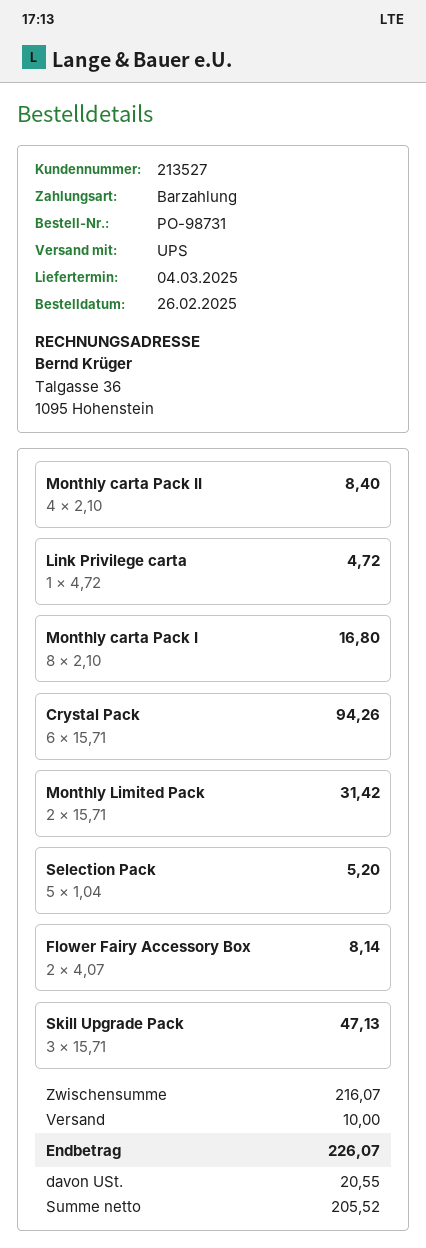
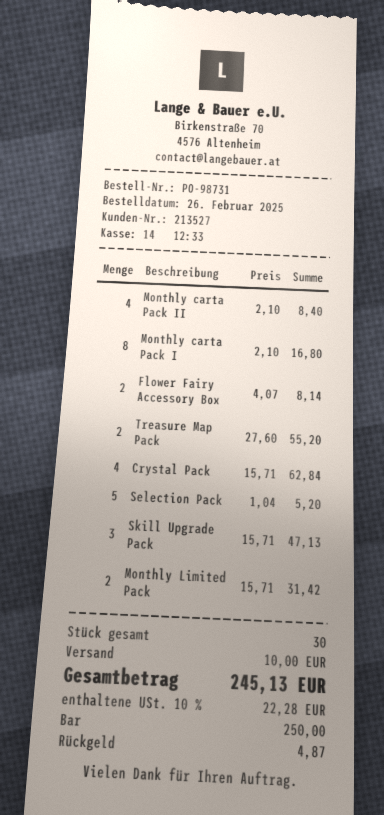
Link Privilege carta: 1 x 4.72 = 4.72 -> none
Crystal Pack: 6 x 15.71 = 94.26 -> 4 x 15.71 = 62.84
Treasure Map Pack: none -> 2 x 27.60 = 55.20
tax: 20.55 -> 22.28
total: 226.07 -> 245.13

